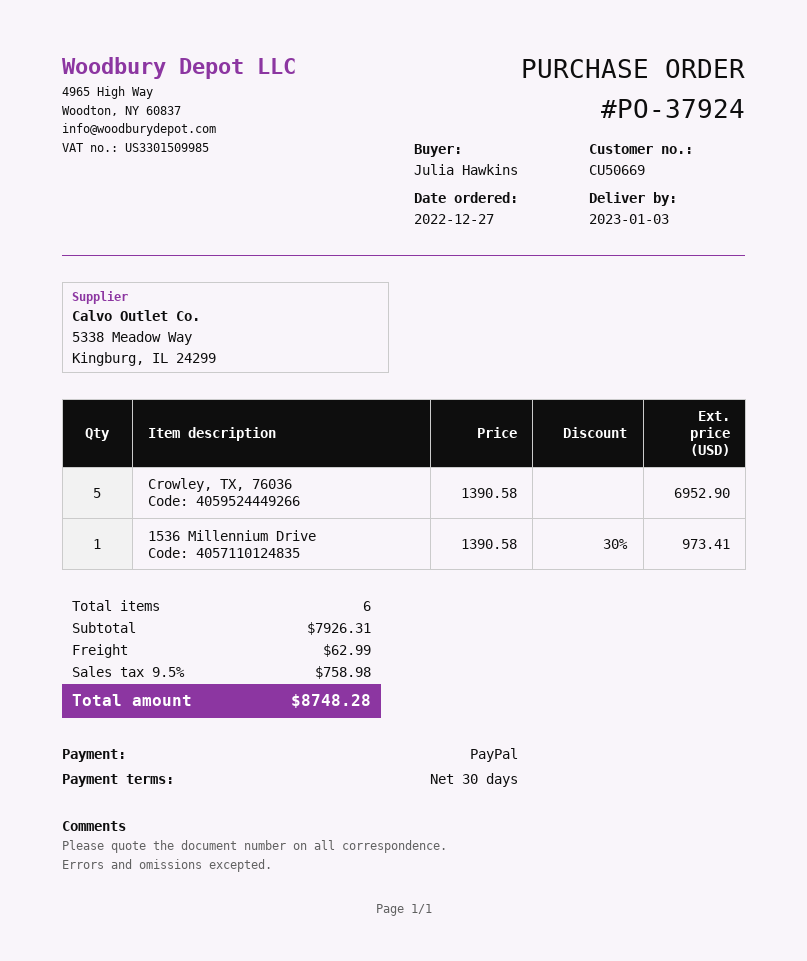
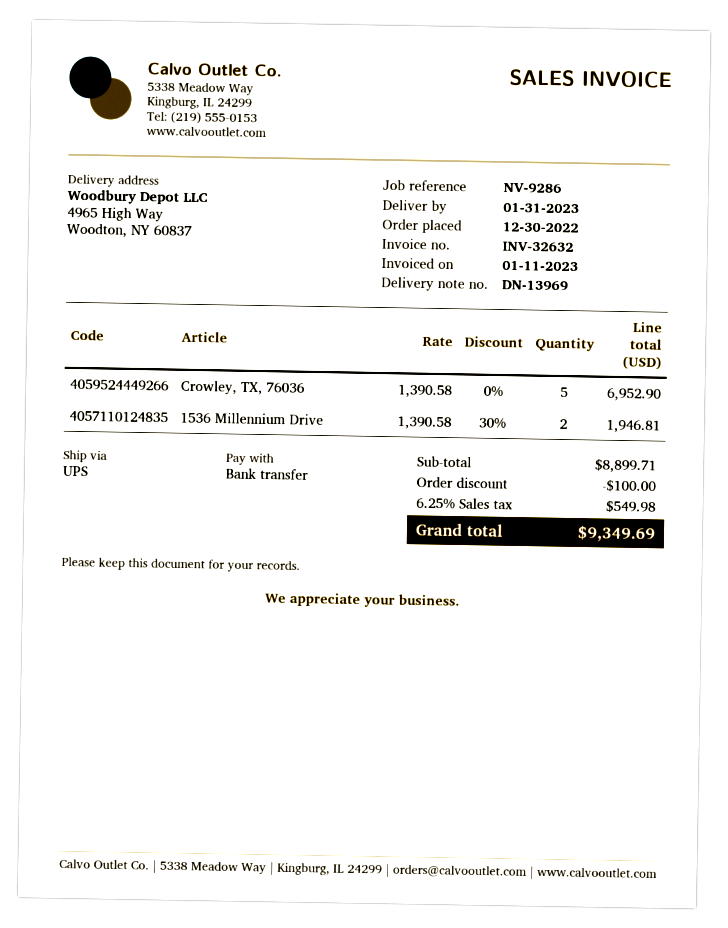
order date: 2022-12-27 -> 2022-12-30
delivery date: 2023-01-03 -> 2023-01-31
payment method: PayPal -> bank transfer
1536 Millennium Drive: 1 x 1390.58 - 30% = 973.41 -> 2 x 1390.58 - 30% = 1946.81
subtotal: 7926.31 -> 8899.71
discount: none -> 100.00
shipping: 62.99 -> none
tax: 9.5% = 758.98 -> 6.25% = 549.98
total: 8748.28 -> 9349.69

